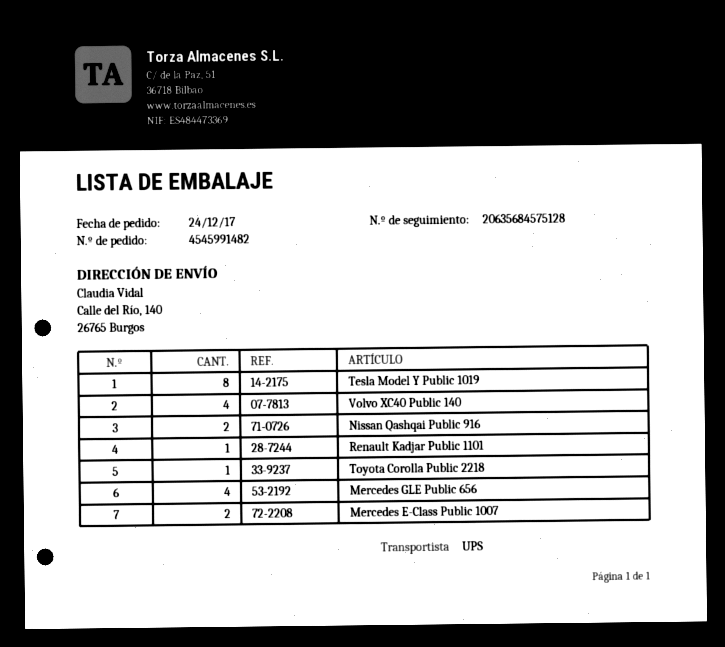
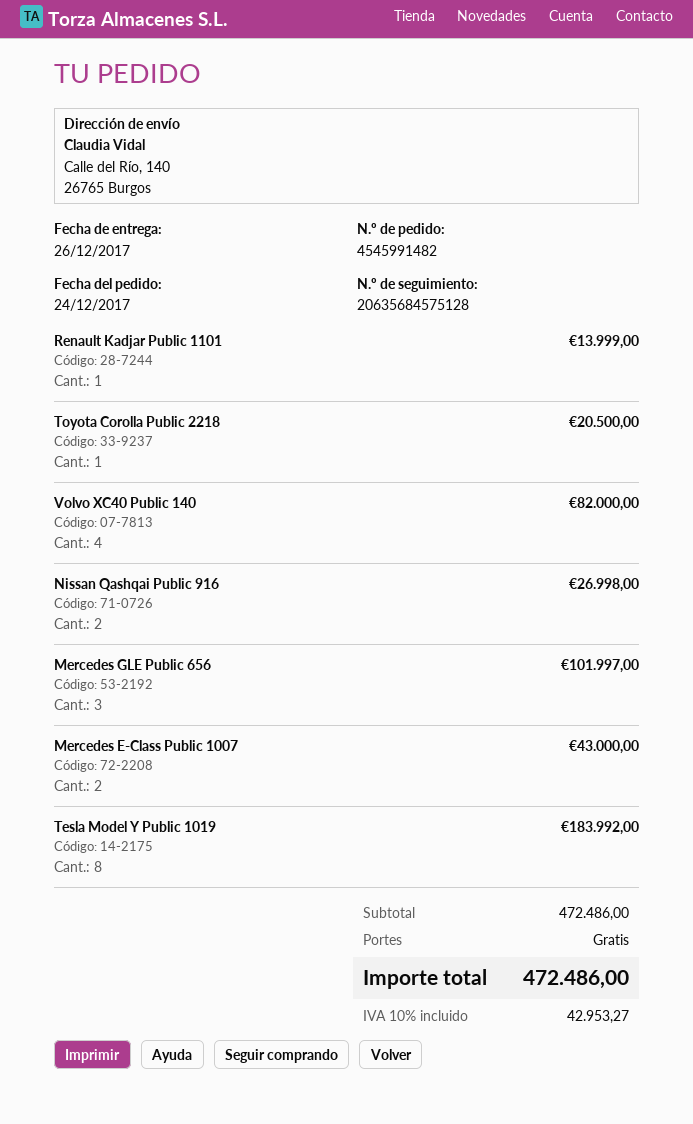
Mercedes GLE Public 656: 4 -> 3

